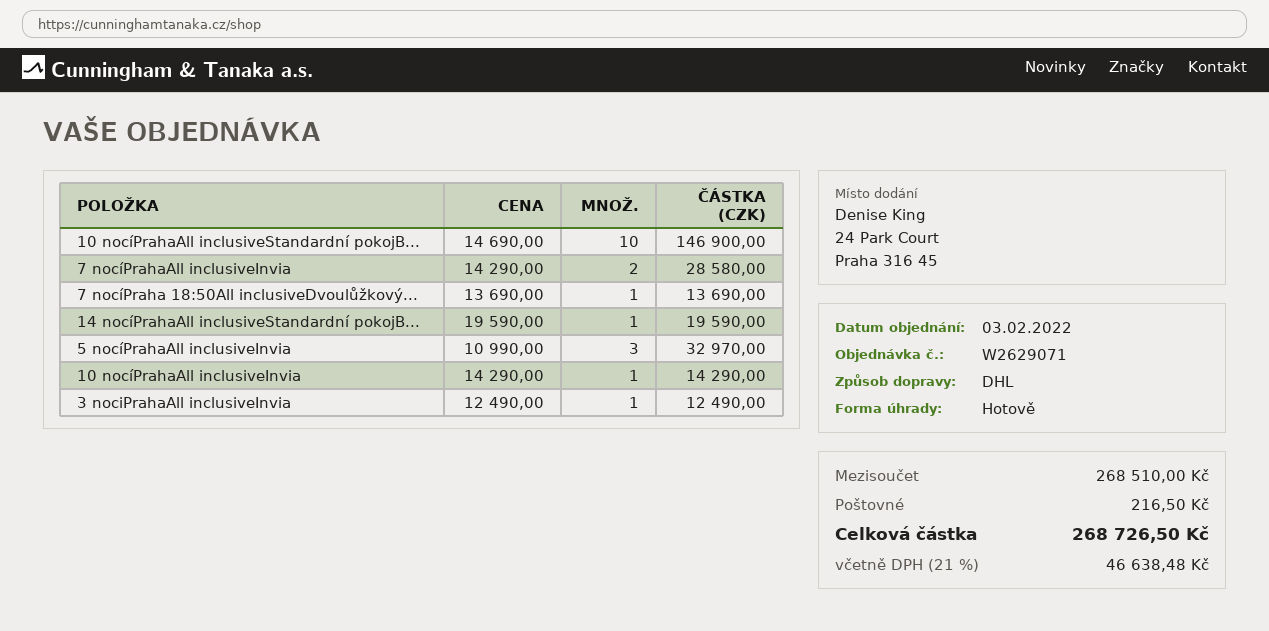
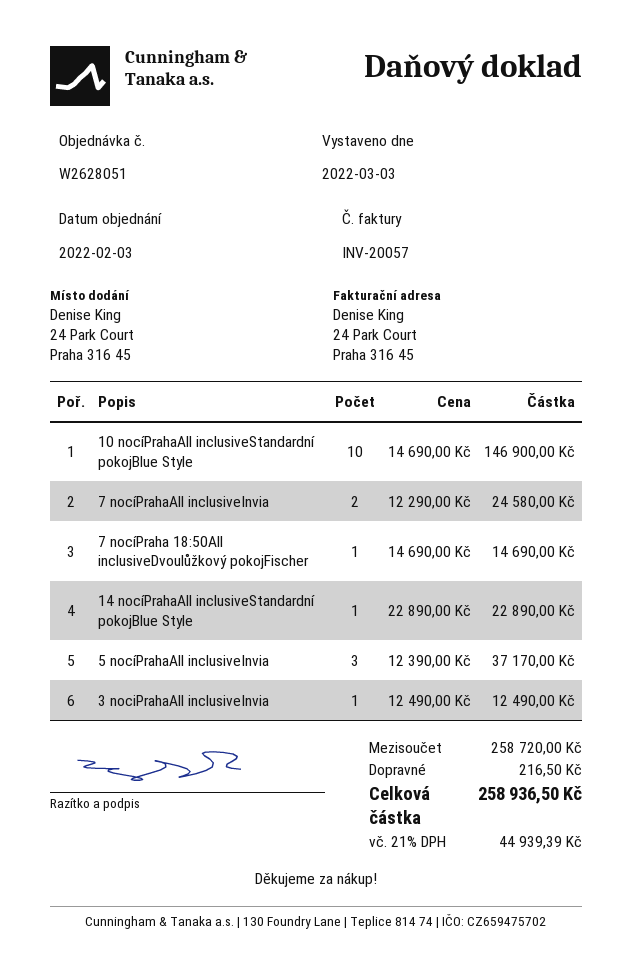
order number: W2629071 -> W2628051
7 nocíPrahaAll inclusiveInvia: 2 x 14290.00 = 28580.00 -> 2 x 12290.00 = 24580.00
7 nocíPraha 18:50All inclusiveDvoulůžkový...: 1 x 13690.00 = 13690.00 -> 1 x 14690.00 = 14690.00
14 nocíPrahaAll inclusiveStandardní pokojB...: 1 x 19590.00 = 19590.00 -> 1 x 22890.00 = 22890.00
5 nocíPrahaAll inclusiveInvia: 3 x 10990.00 = 32970.00 -> 3 x 12390.00 = 37170.00
10 nocíPrahaAll inclusiveInvia: 1 x 14290.00 = 14290.00 -> none
subtotal: 268510.00 -> 258720.00
tax: 21% = 46638.48 -> 21% = 44939.39
total: 268726.50 -> 258936.50

